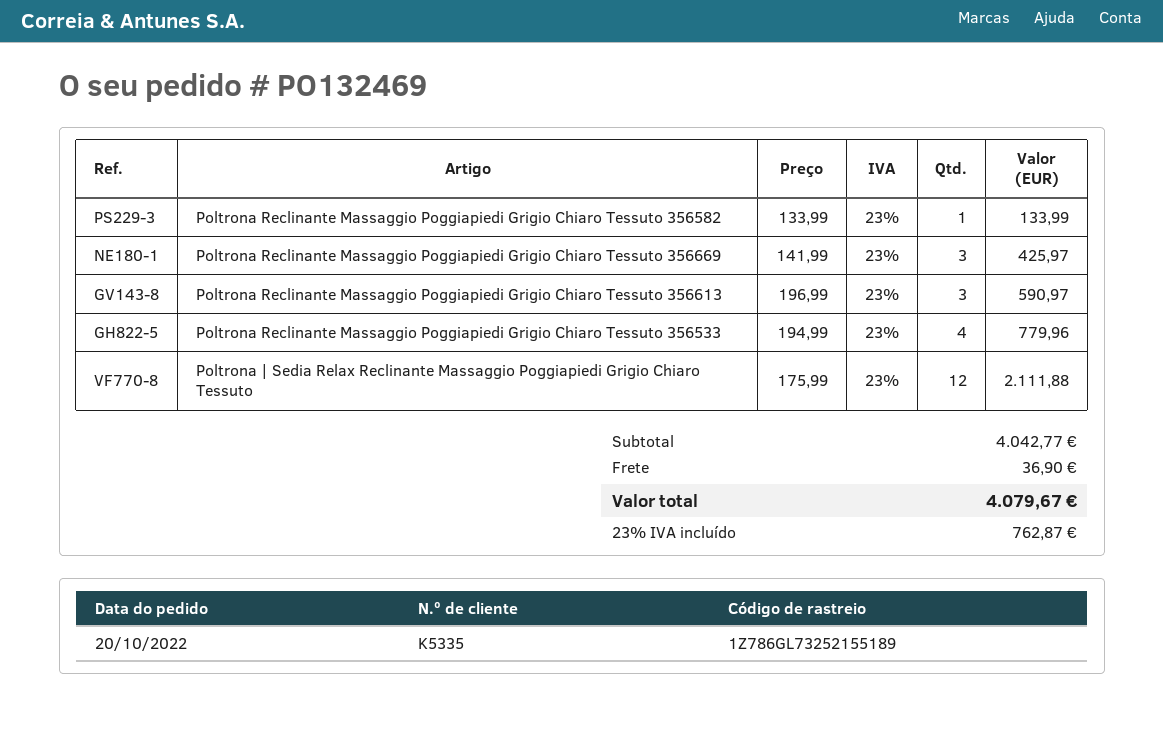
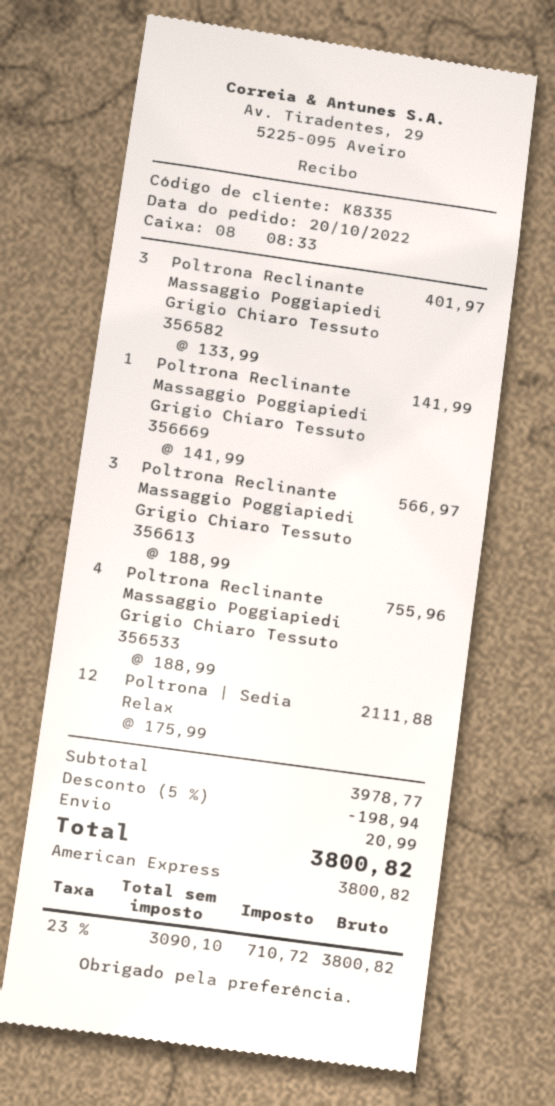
customer number: K5335 -> K8335
Poltrona Reclinante Massaggio Poggiapiedi Grigio Chiaro Tessuto 356582: 1 x 133.99 = 133.99 -> 3 x 133.99 = 401.97
Poltrona Reclinante Massaggio Poggiapiedi Grigio Chiaro Tessuto 356669: 3 x 141.99 = 425.97 -> 1 x 141.99 = 141.99
Poltrona Reclinante Massaggio Poggiapiedi Grigio Chiaro Tessuto 356613: 3 x 196.99 = 590.97 -> 3 x 188.99 = 566.97
Poltrona Reclinante Massaggio Poggiapiedi Grigio Chiaro Tessuto 356533: 4 x 194.99 = 779.96 -> 4 x 188.99 = 755.96
subtotal: 4042.77 -> 3978.77
discount: none -> 5% = 198.94
shipping: 36.90 -> 20.99
tax: 23% = 762.87 -> 23% = 710.72
total: 4079.67 -> 3800.82

